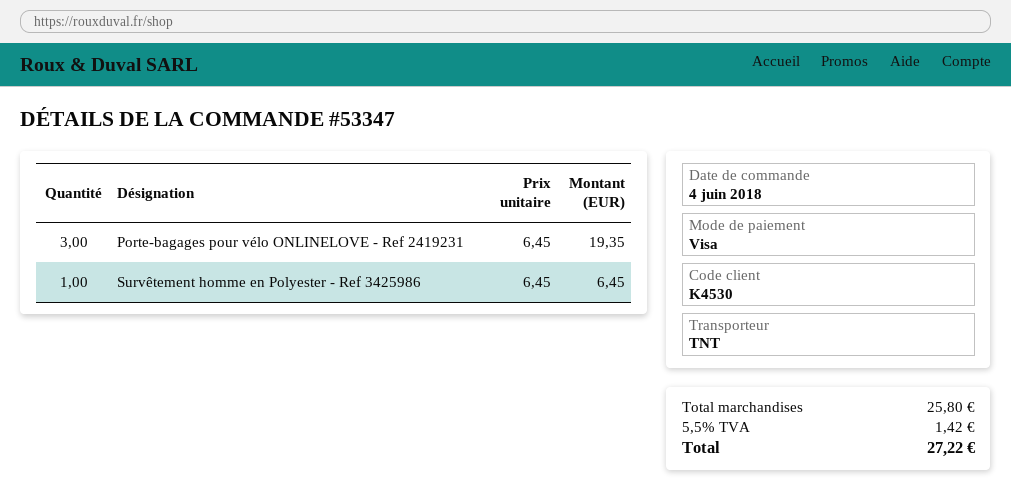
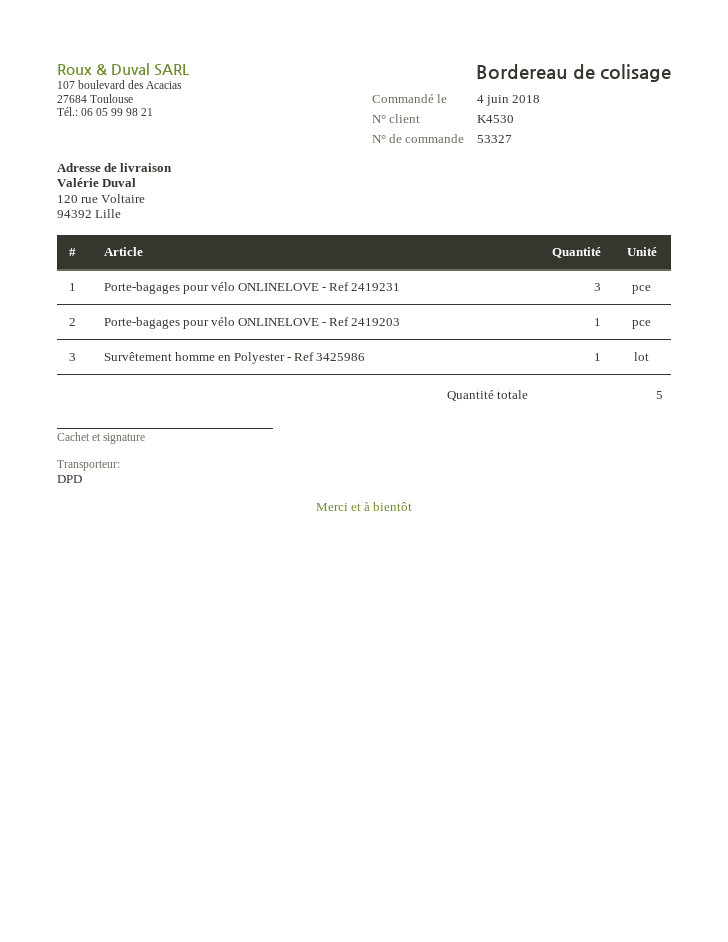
order number: 53347 -> 53327
shipping method: TNT -> DPD
Porte-bagages pour vélo ONLINELOVE - Ref 2419203: none -> 1

